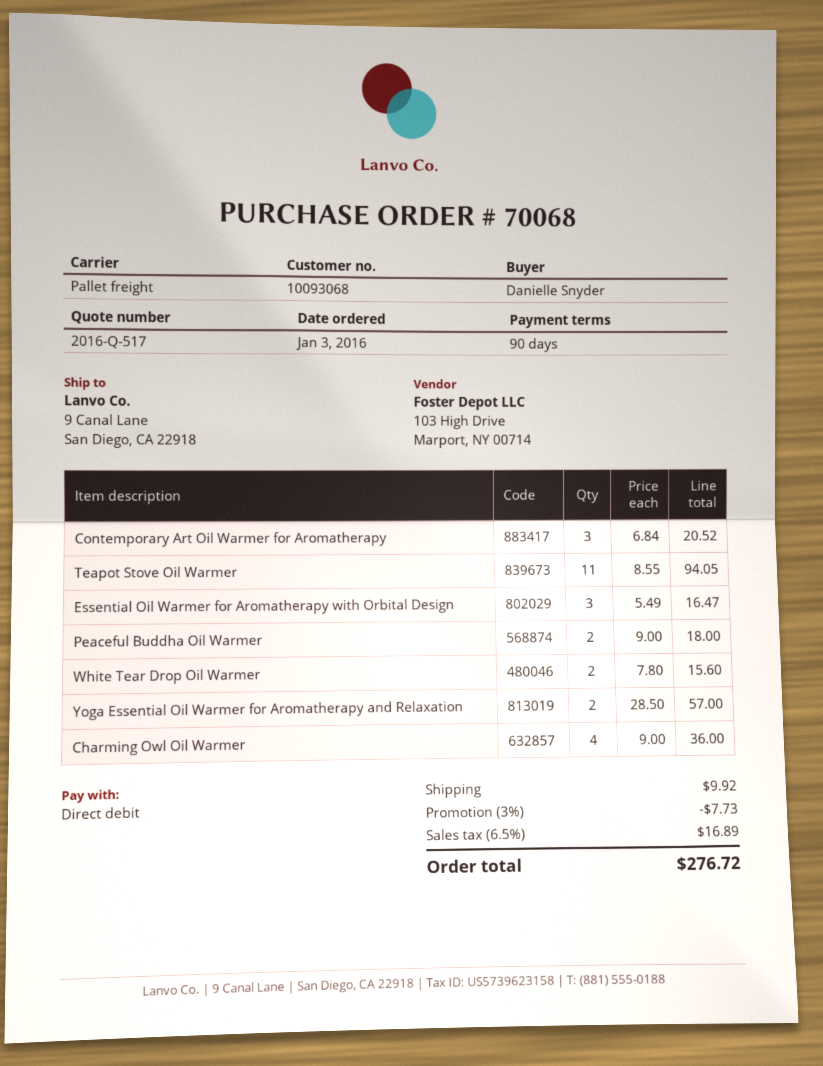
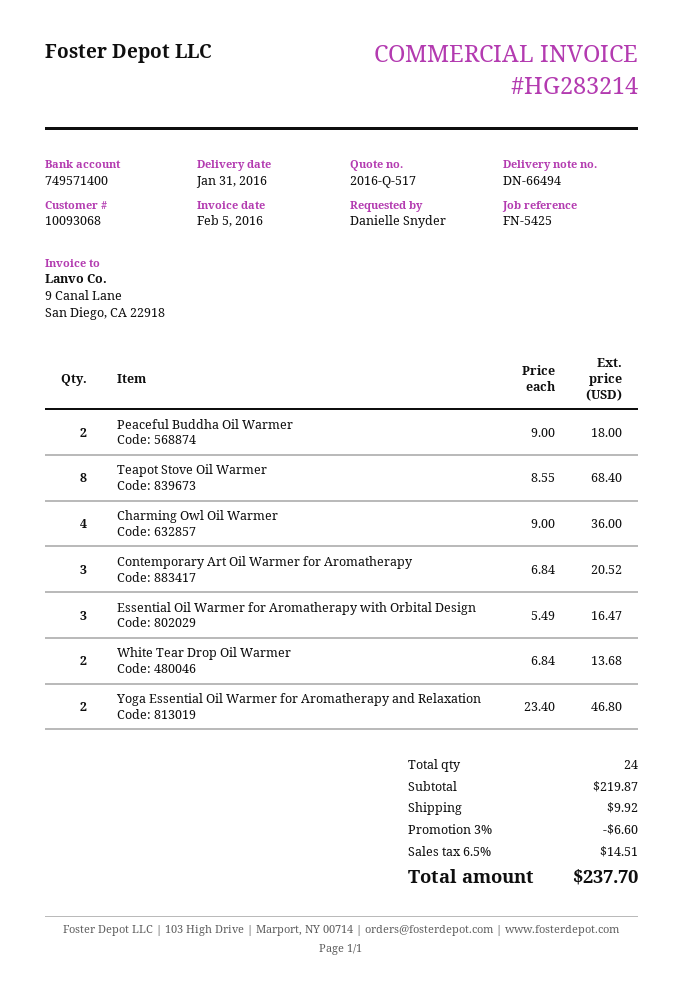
Teapot Stove Oil Warmer: 11 x 8.55 = 94.05 -> 8 x 8.55 = 68.40
White Tear Drop Oil Warmer: 2 x 7.80 = 15.60 -> 2 x 6.84 = 13.68
Yoga Essential Oil Warmer for Aromatherapy and Relaxation: 2 x 28.50 = 57.00 -> 2 x 23.40 = 46.80
discount: 3% = 7.73 -> 3% = 6.60
tax: 6.5% = 16.89 -> 6.5% = 14.51
total: 276.72 -> 237.70

